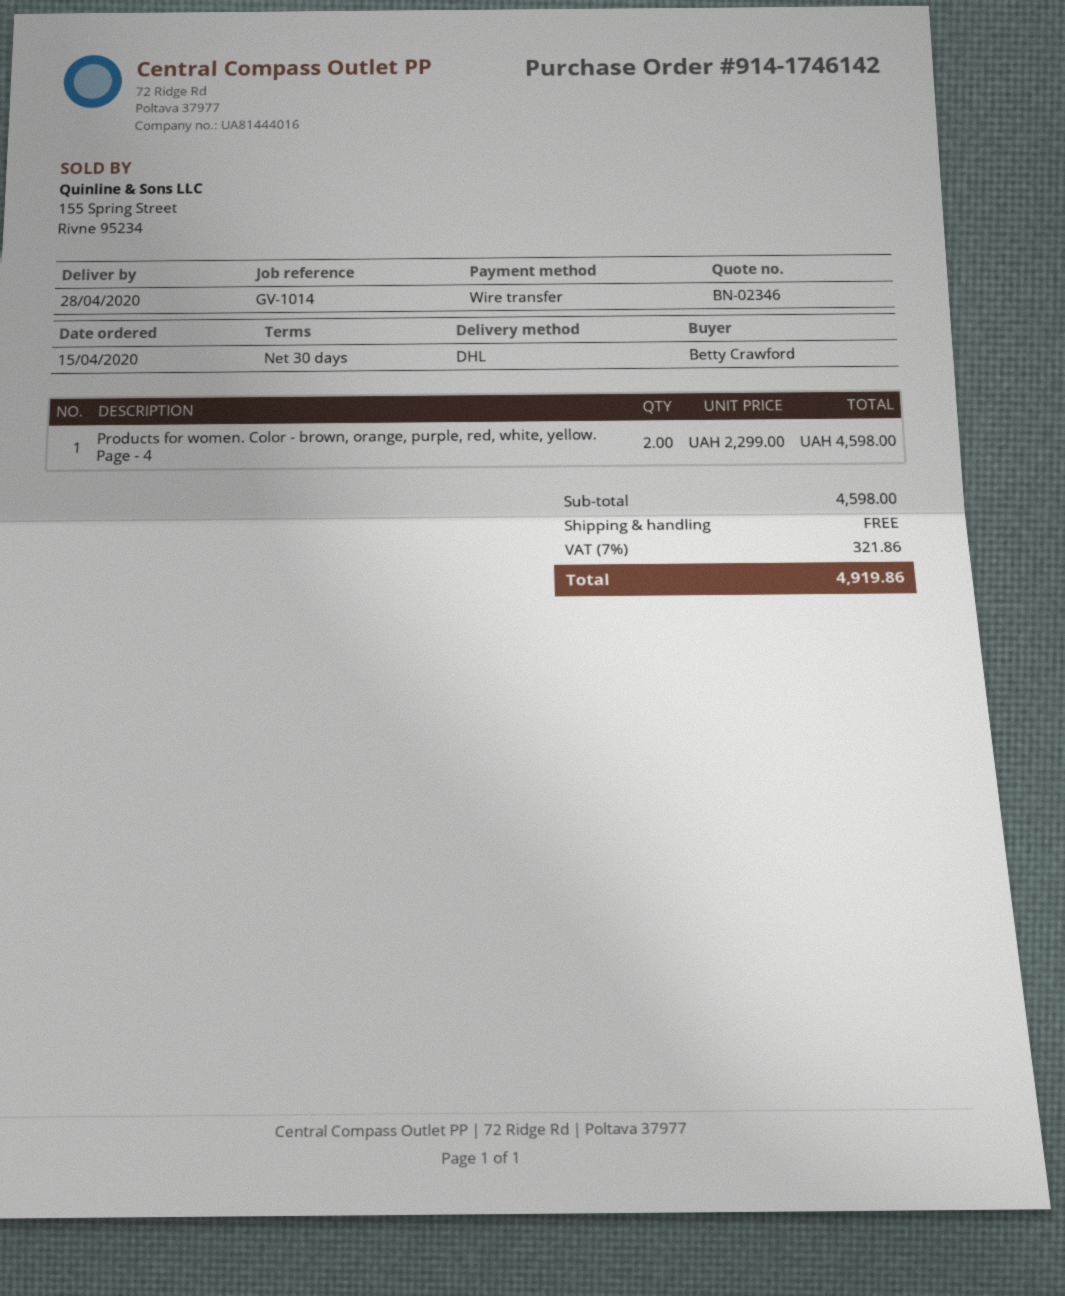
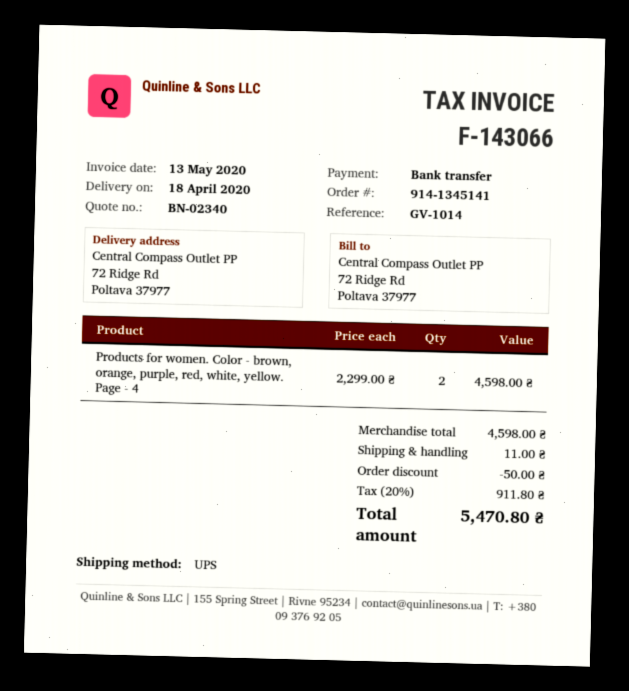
quote number: BN-02346 -> BN-02340
order number: 914-1746142 -> 914-1345141
delivery date: 2020-04-28 -> 2020-04-18
shipping method: DHL -> UPS
discount: none -> 50.00
shipping: 0.00 -> 11.00
tax: 7% = 321.86 -> 20% = 911.80
total: 4919.86 -> 5470.80

